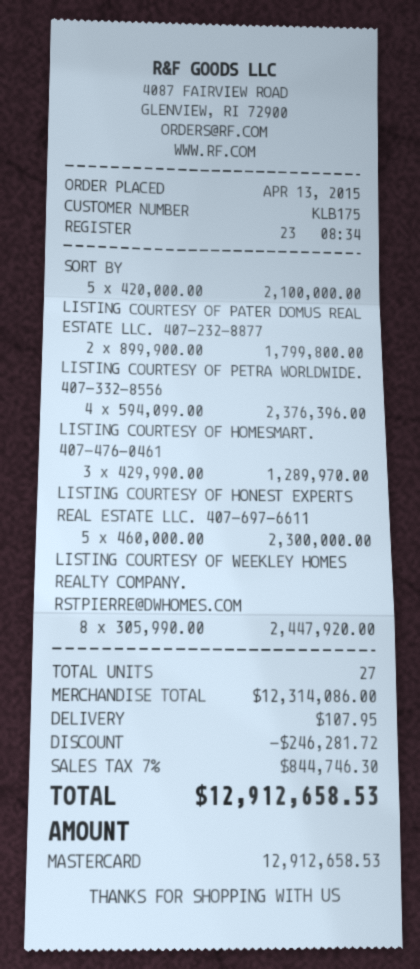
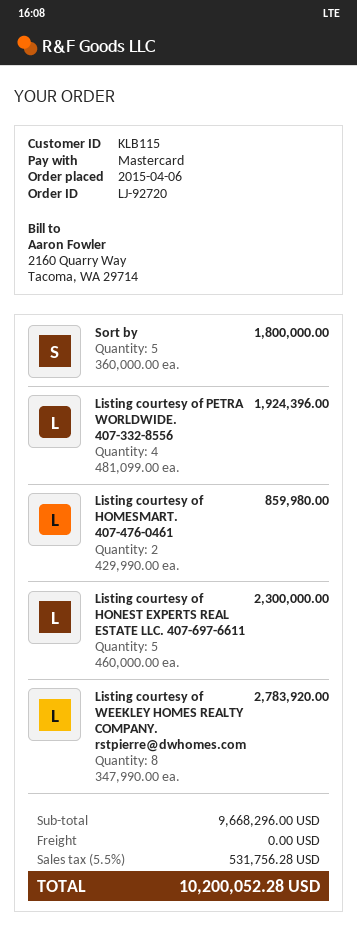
order date: 2015-04-13 -> 2015-04-06
customer number: KLB175 -> KLB115
SORT BY: 5 x 420000.00 = 2100000.00 -> 5 x 360000.00 = 1800000.00
LISTING COURTESY OF PATER DOMUS REAL ESTATE LLC. 407-232-8877: 2 x 899900.00 = 1799800.00 -> none
LISTING COURTESY OF PETRA WORLDWIDE. 407-332-8556: 4 x 594099.00 = 2376396.00 -> 4 x 481099.00 = 1924396.00
LISTING COURTESY OF HOMESMART. 407-476-0461: 3 x 429990.00 = 1289970.00 -> 2 x 429990.00 = 859980.00
LISTING COURTESY OF WEEKLEY HOMES REALTY COMPANY. RSTPIERRE@DWHOMES.COM: 8 x 305990.00 = 2447920.00 -> 8 x 347990.00 = 2783920.00
subtotal: 12314086.00 -> 9668296.00
discount: 246281.72 -> none
shipping: 107.95 -> 0.00
tax: 7% = 844746.30 -> 5.5% = 531756.28
total: 12912658.53 -> 10200052.28

